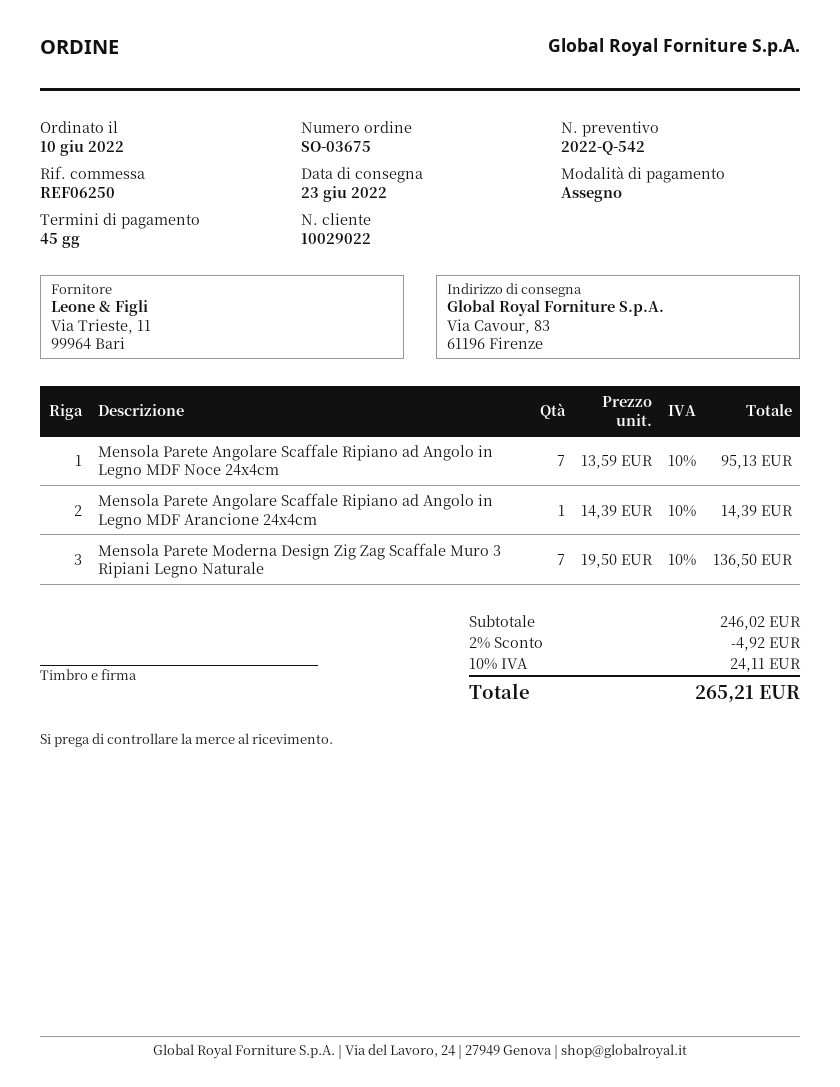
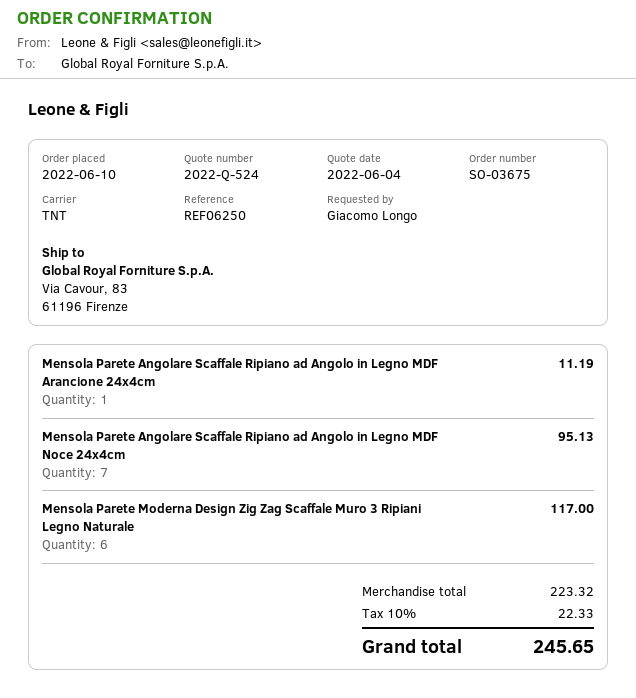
quote number: 2022-Q-542 -> 2022-Q-524
Mensola Parete Angolare Scaffale Ripiano ad Angolo in Legno MDF Arancione 24x4cm: 1 for 14.39 -> 1 for 11.19
Mensola Parete Moderna Design Zig Zag Scaffale Muro 3 Ripiani Legno Naturale: 7 for 136.50 -> 6 for 117.00
subtotal: 246.02 -> 223.32
discount: 2% = 4.92 -> none
tax: 10% = 24.11 -> 10% = 22.33
total: 265.21 -> 245.65

